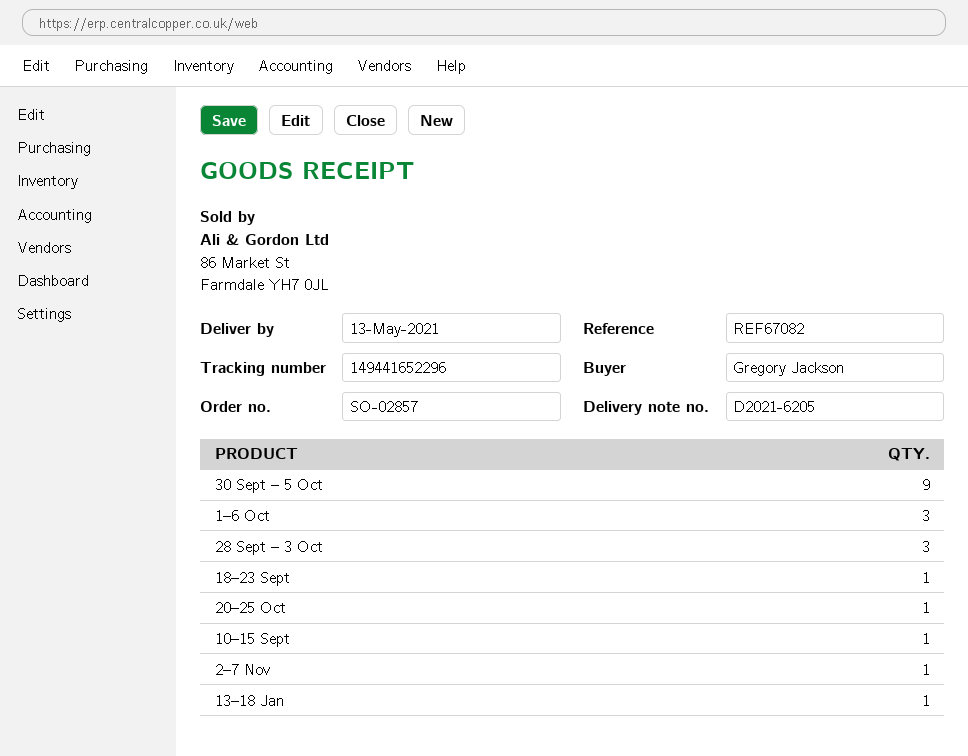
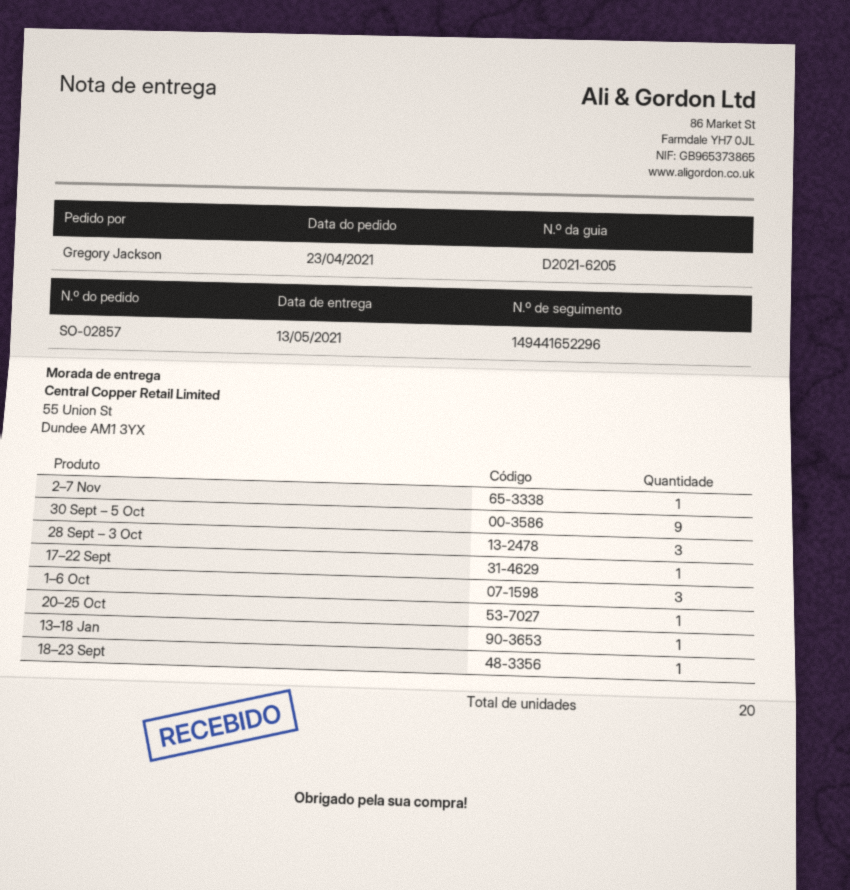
10–15 Sept: 1 -> none
17–22 Sept: none -> 1

